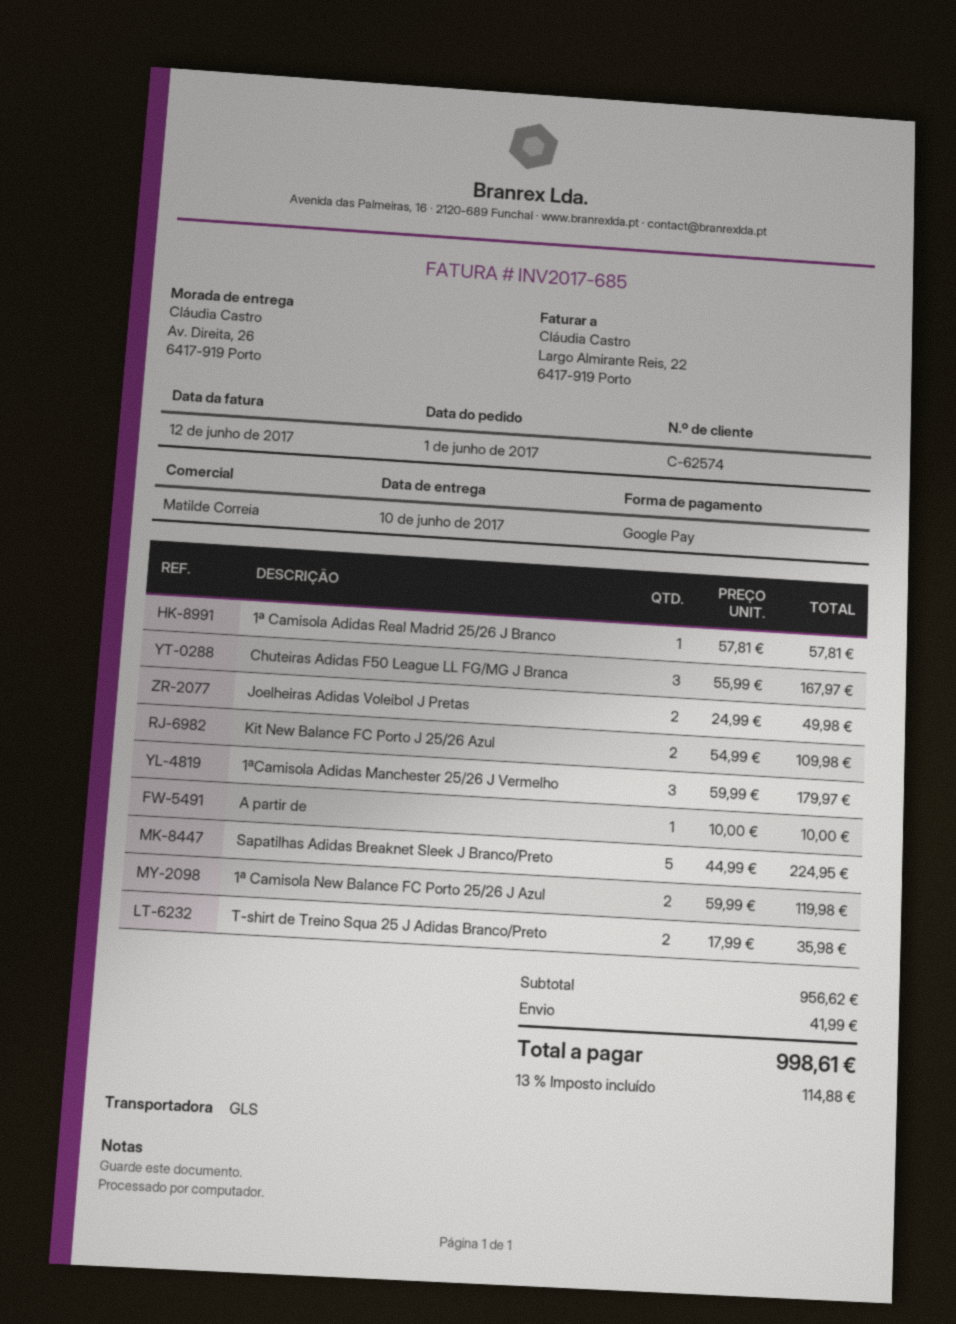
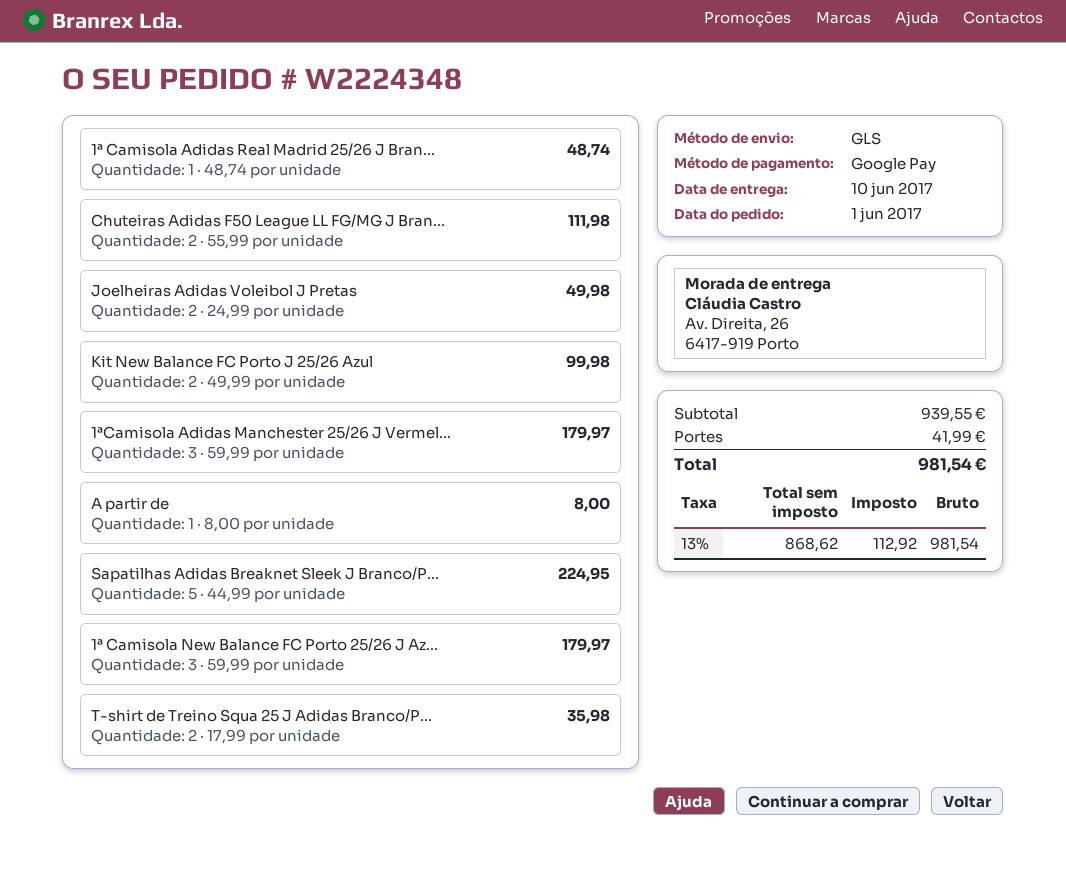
1ª Camisola Adidas Real Madrid 25/26 J Branco: 1 x 57.81 = 57.81 -> 1 x 48.74 = 48.74
Chuteiras Adidas F50 League LL FG/MG J Branca: 3 x 55.99 = 167.97 -> 2 x 55.99 = 111.98
Kit New Balance FC Porto J 25/26 Azul: 2 x 54.99 = 109.98 -> 2 x 49.99 = 99.98
A partir de: 1 x 10.00 = 10.00 -> 1 x 8.00 = 8.00
1ª Camisola New Balance FC Porto 25/26 J Azul: 2 x 59.99 = 119.98 -> 3 x 59.99 = 179.97
subtotal: 956.62 -> 939.55
tax: 13% = 114.88 -> 13% = 112.92
total: 998.61 -> 981.54

